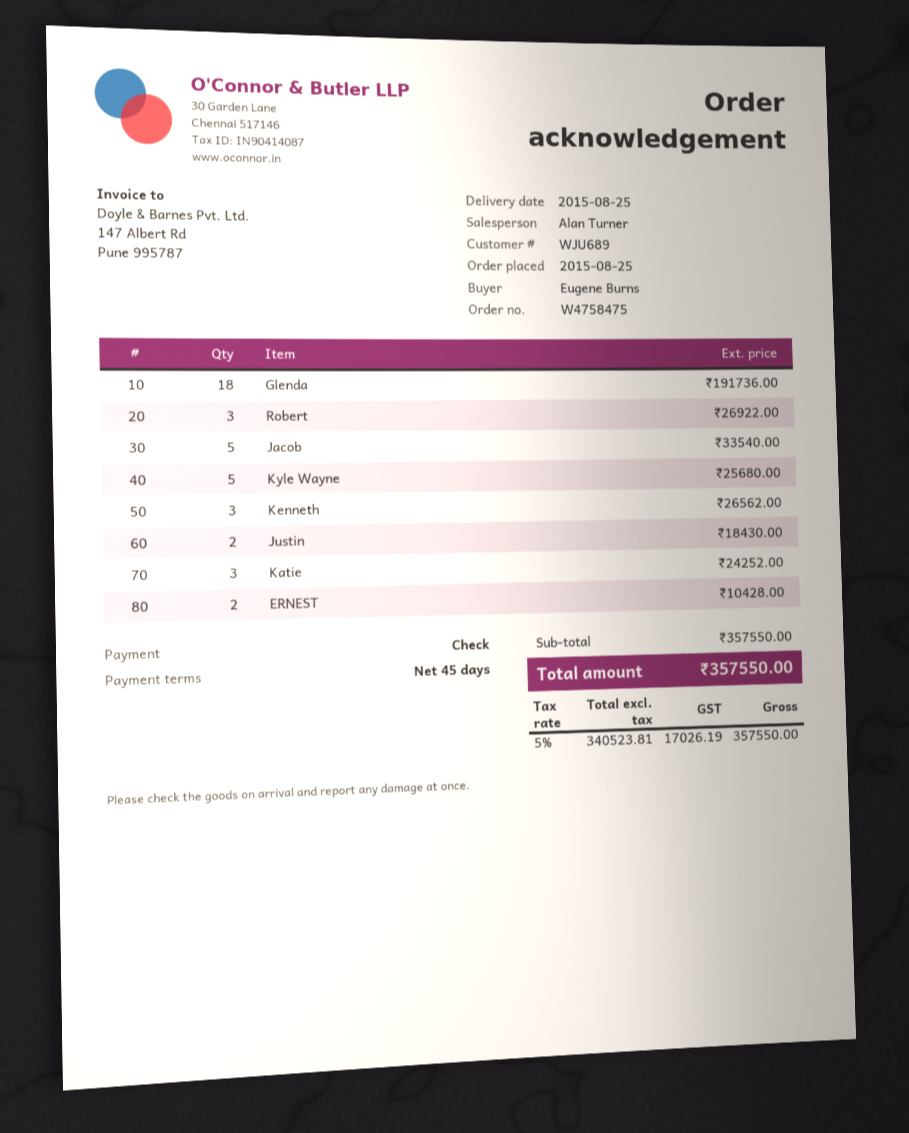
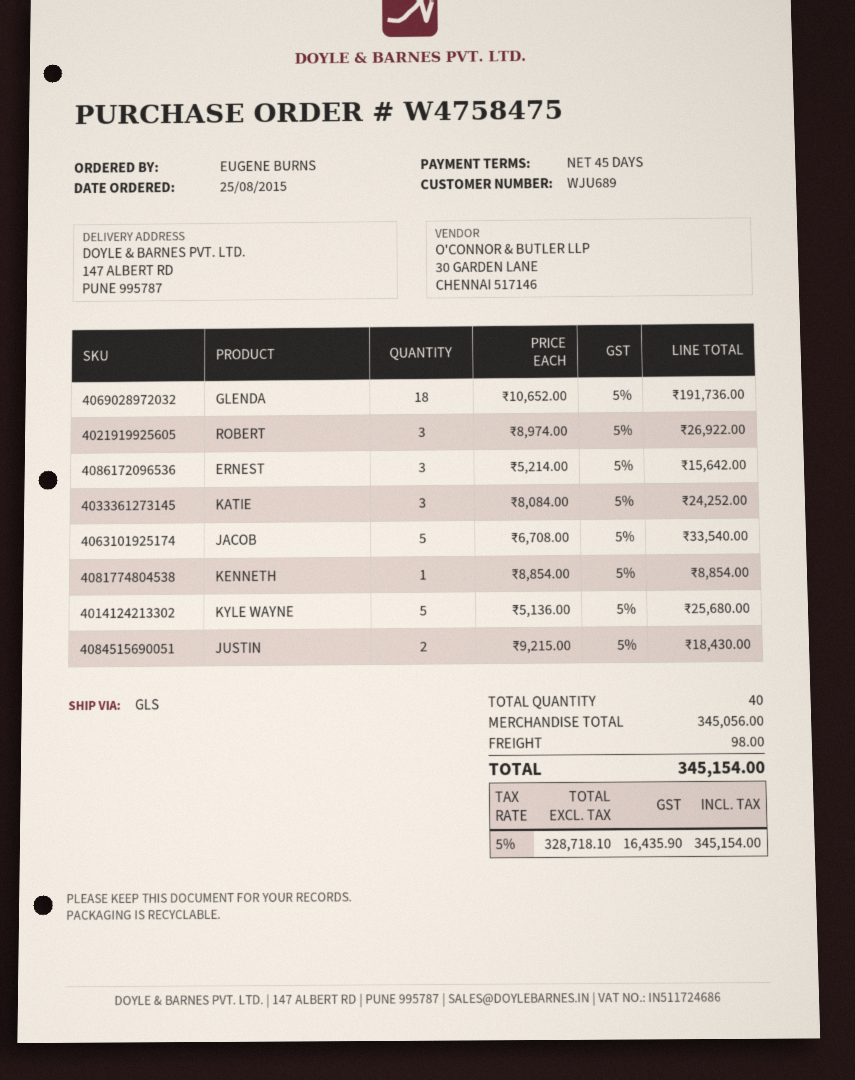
Kenneth: 3 for 26562.00 -> 1 for 8854.00
ERNEST: 2 for 10428.00 -> 3 for 15642.00
subtotal: 357550.00 -> 345056.00
shipping: none -> 98.00
net: 340523.81 -> 328718.10
tax: 5% = 17026.19 -> 5% = 16435.90
total: 357550.00 -> 345154.00

